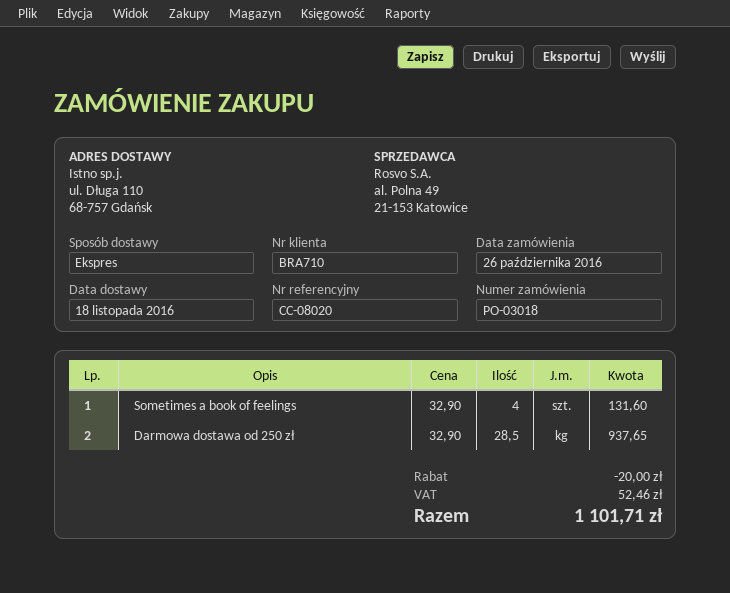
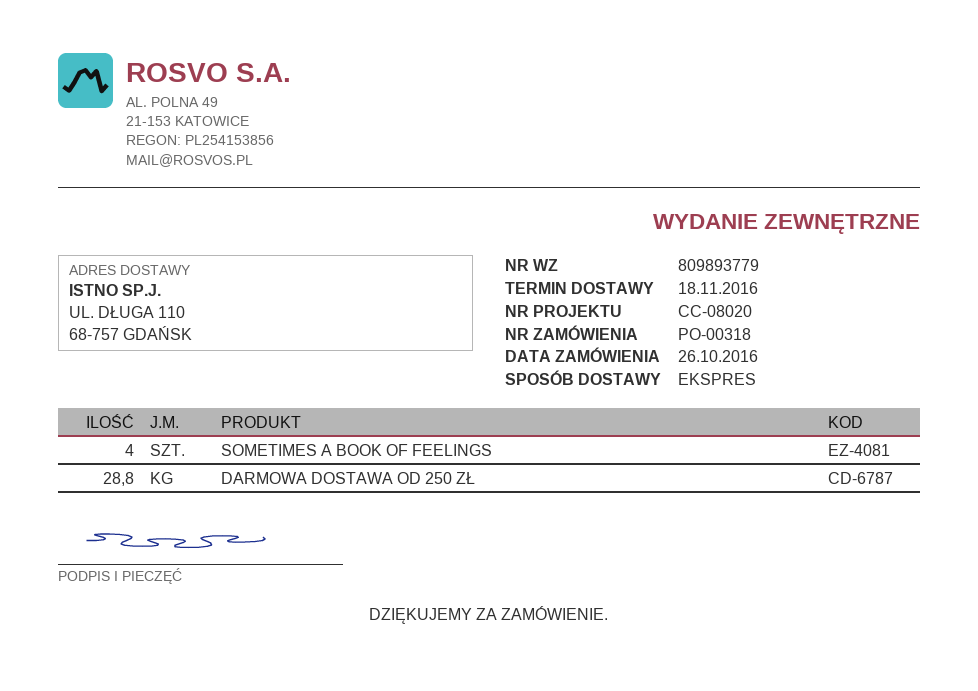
order number: PO-03018 -> PO-00318
Darmowa dostawa od 250 zł: 28.5 -> 28.8

